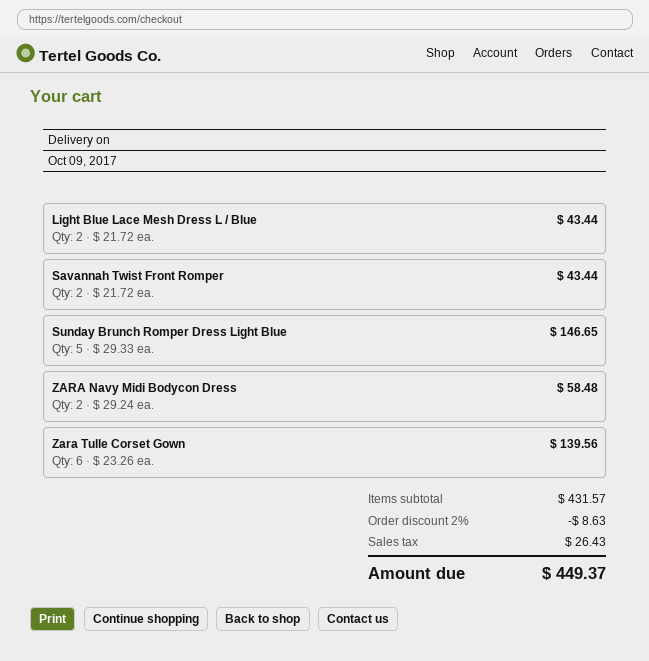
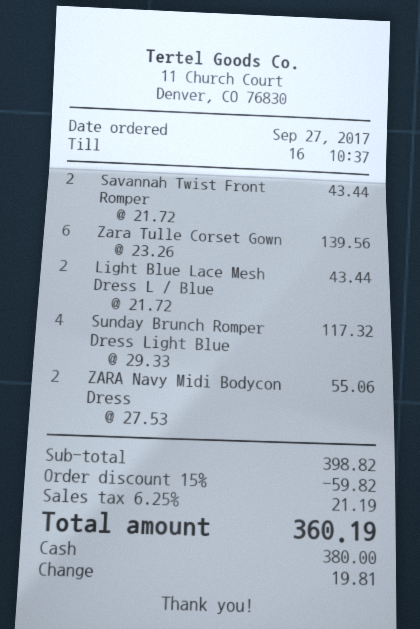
Sunday Brunch Romper Dress Light Blue: 5 x 29.33 = 146.65 -> 4 x 29.33 = 117.32
ZARA Navy Midi Bodycon Dress: 2 x 29.24 = 58.48 -> 2 x 27.53 = 55.06
subtotal: 431.57 -> 398.82
discount: 2% = 8.63 -> 15% = 59.82
tax: 26.43 -> 21.19
total: 449.37 -> 360.19

